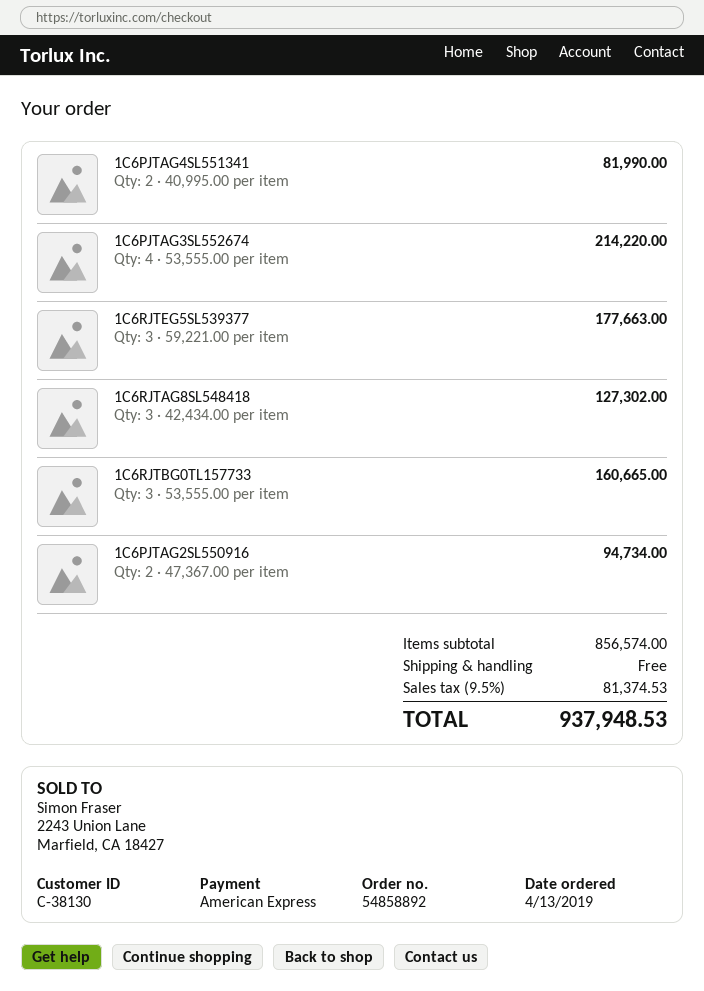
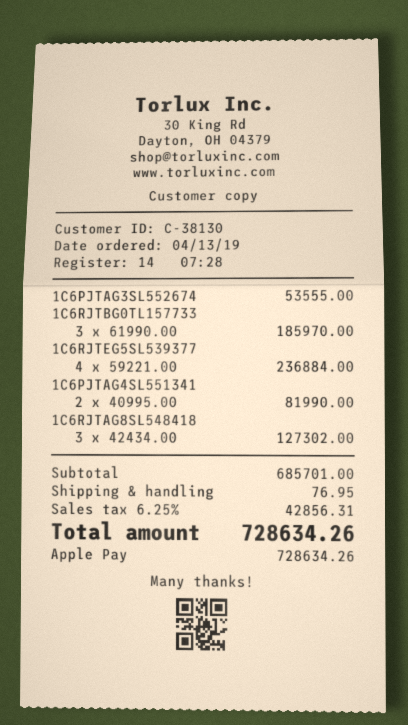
payment method: American Express -> Apple Pay
1C6PJTAG3SL552674: 4 x 53555.00 = 214220.00 -> 1 x 53555.00 = 53555.00
1C6RJTEG5SL539377: 3 x 59221.00 = 177663.00 -> 4 x 59221.00 = 236884.00
1C6RJTBG0TL157733: 3 x 53555.00 = 160665.00 -> 3 x 61990.00 = 185970.00
1C6PJTAG2SL550916: 2 x 47367.00 = 94734.00 -> none
subtotal: 856574.00 -> 685701.00
shipping: 0.00 -> 76.95
tax: 9.5% = 81374.53 -> 6.25% = 42856.31
total: 937948.53 -> 728634.26

